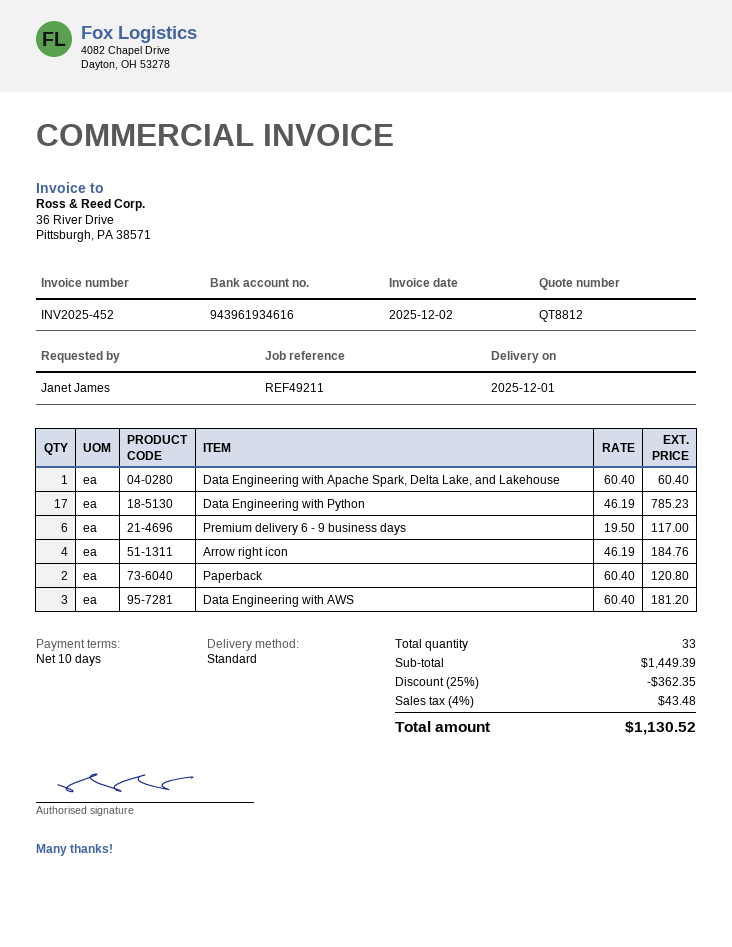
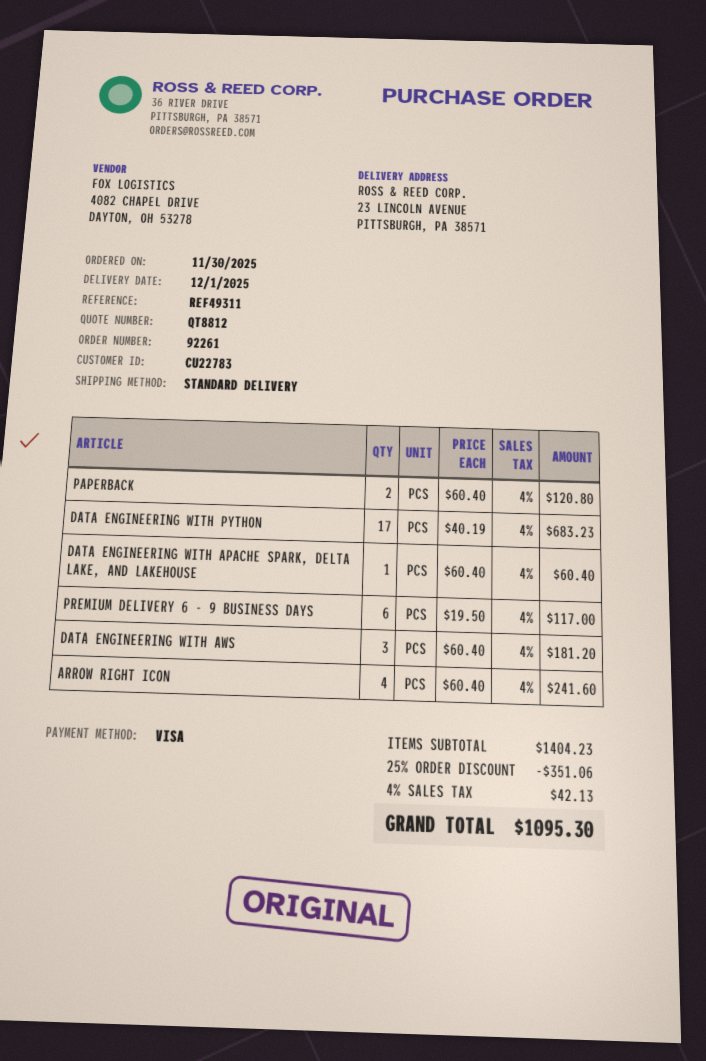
reference: REF49211 -> REF49311
Data Engineering with Python: 17 x 46.19 = 785.23 -> 17 x 40.19 = 683.23
Arrow right icon: 4 x 46.19 = 184.76 -> 4 x 60.40 = 241.60
subtotal: 1449.39 -> 1404.23
discount: 25% = 362.35 -> 25% = 351.06
tax: 4% = 43.48 -> 4% = 42.13
total: 1130.52 -> 1095.30

